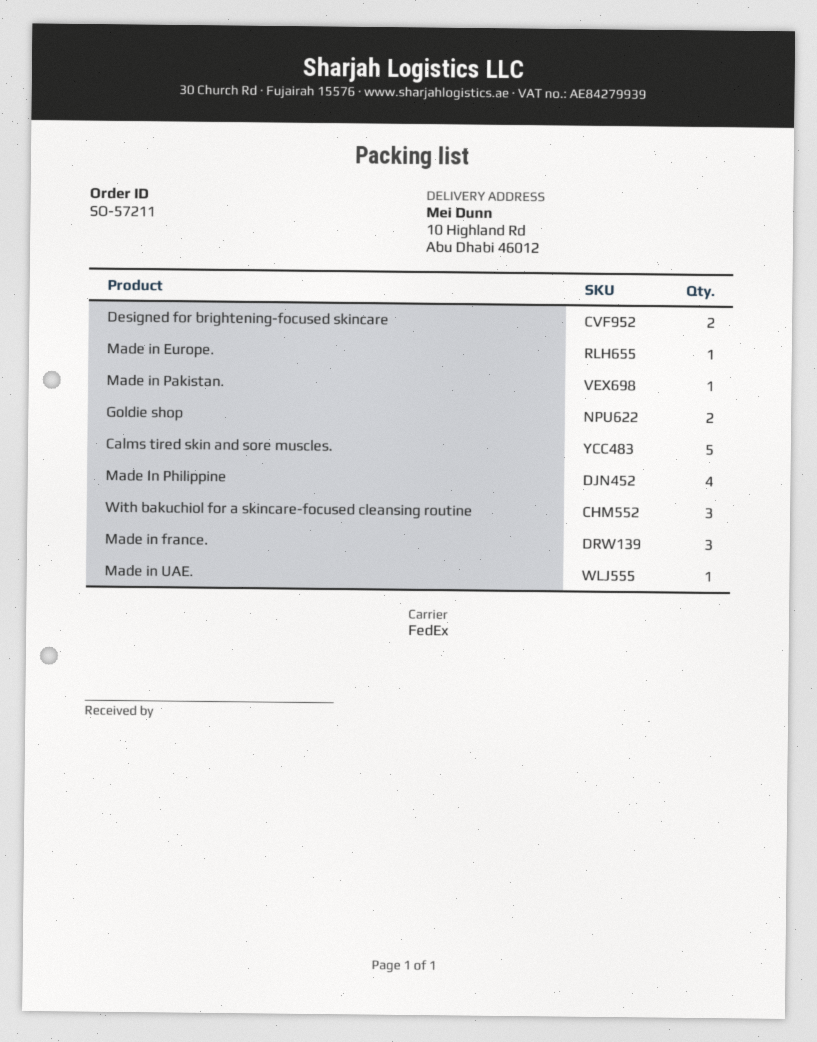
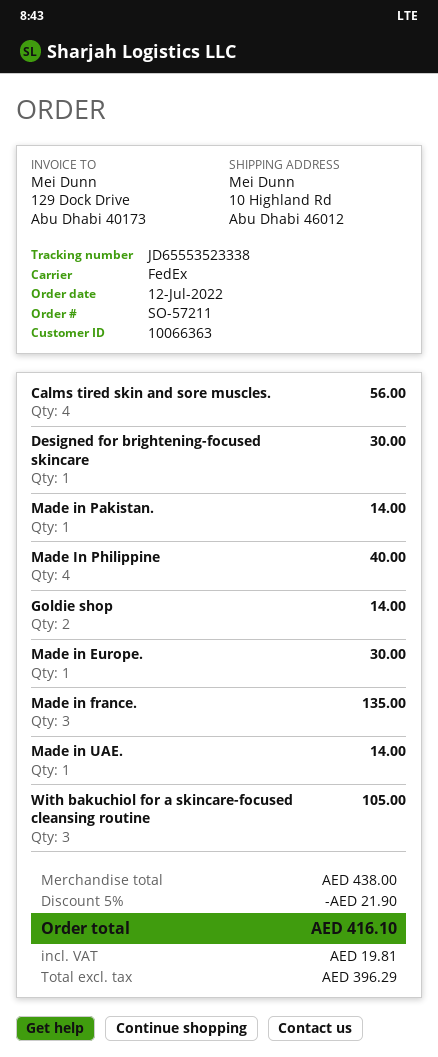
Designed for brightening-focused skincare: 2 -> 1
Calms tired skin and sore muscles.: 5 -> 4

